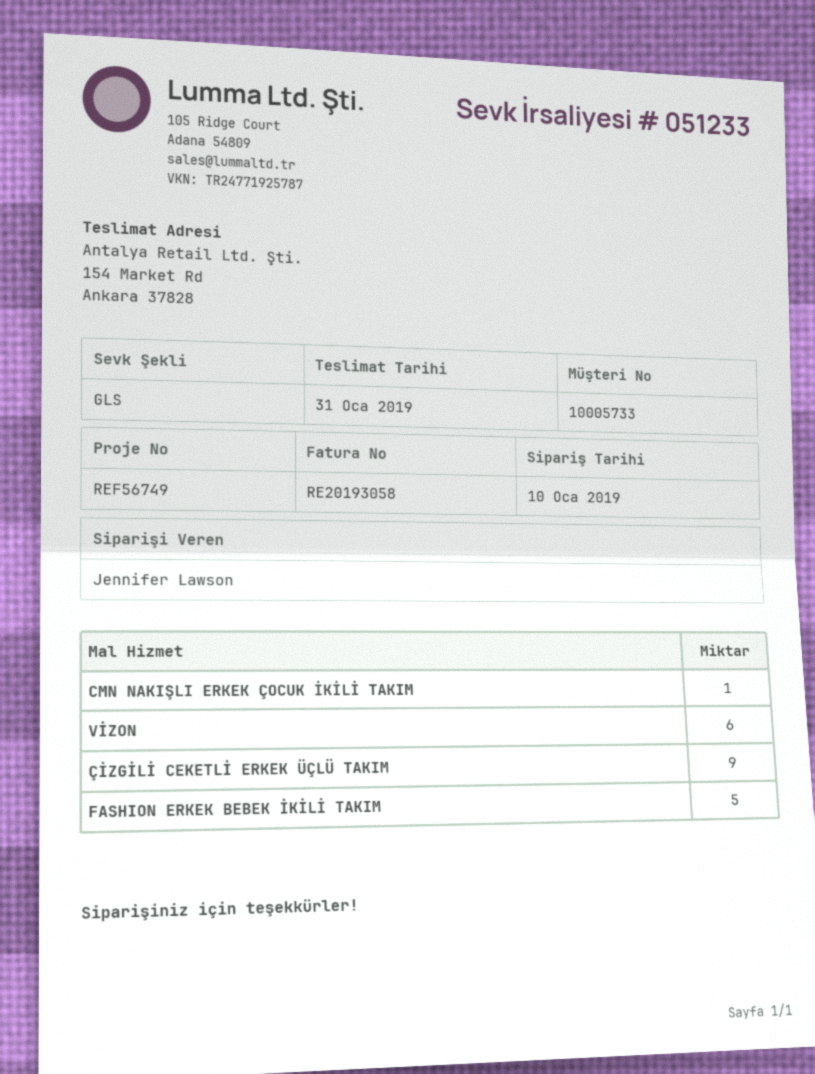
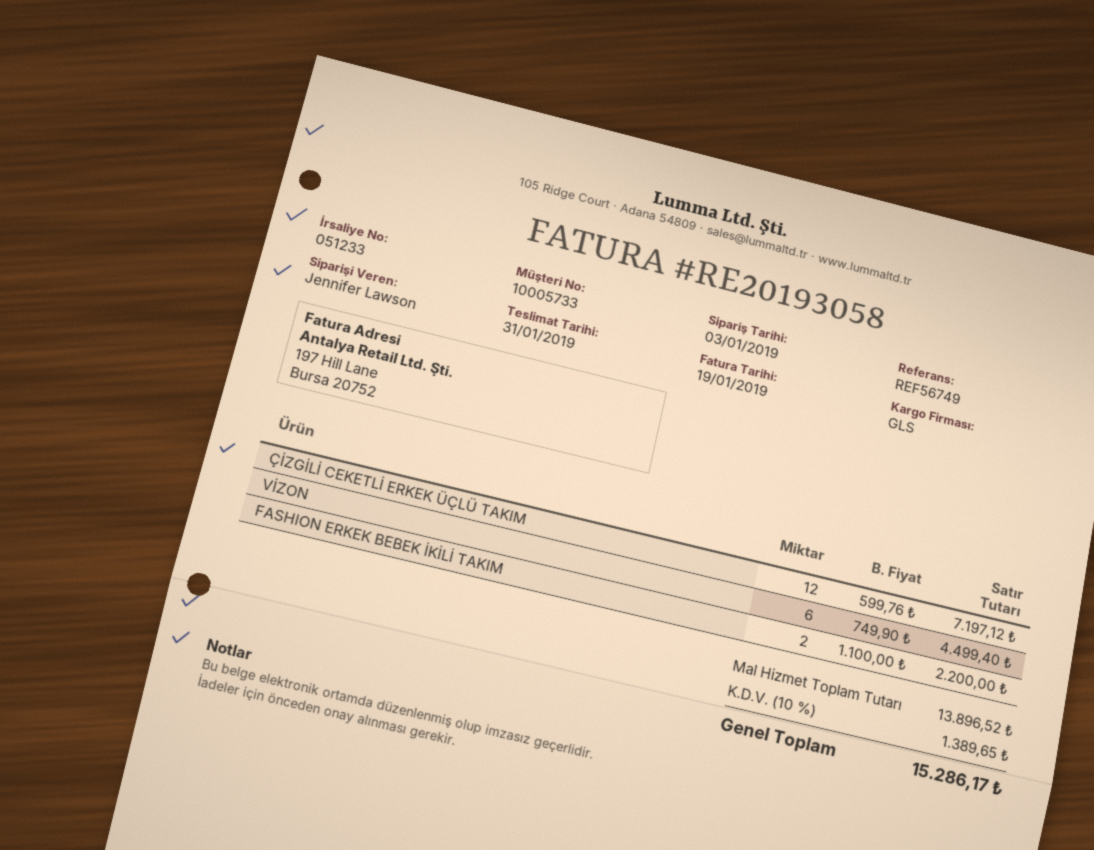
order date: 2019-01-10 -> 2019-01-03
CMN NAKIŞLI ERKEK ÇOCUK İKİLİ TAKIM: 1 -> none
ÇİZGİLİ CEKETLİ ERKEK ÜÇLÜ TAKIM: 9 -> 12
FASHION ERKEK BEBEK İKİLİ TAKIM: 5 -> 2

